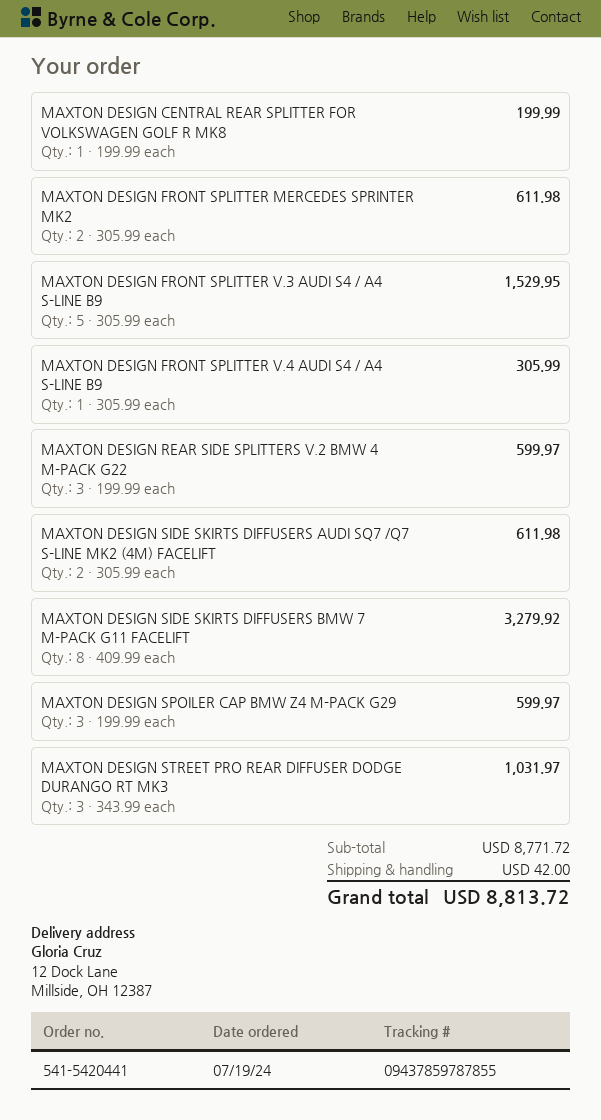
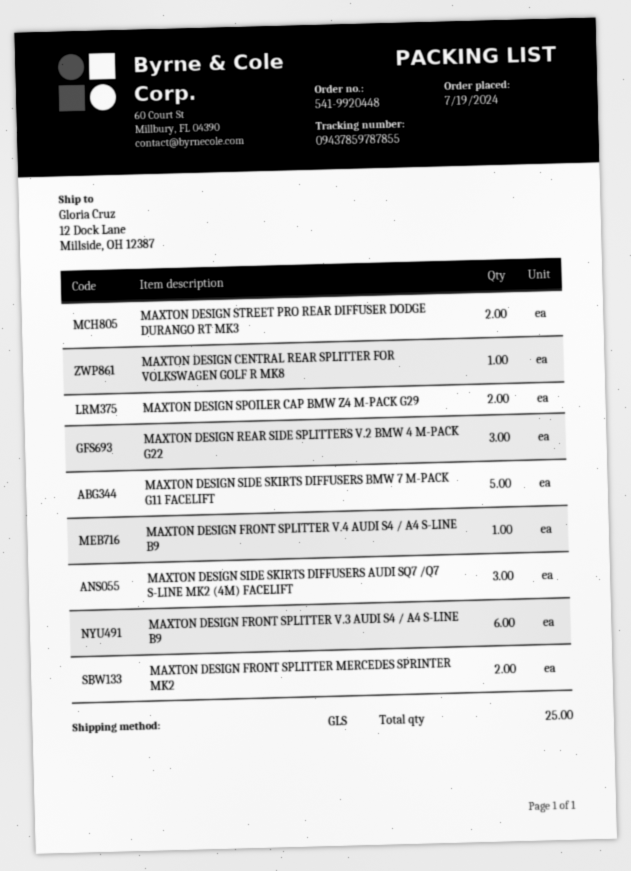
order number: 541-5420441 -> 541-9920448
MAXTON DESIGN FRONT SPLITTER V.3 AUDI S4 / A4 S-LINE B9: 5 -> 6
MAXTON DESIGN SIDE SKIRTS DIFFUSERS AUDI SQ7 /Q7 S-LINE MK2 (4M) FACELIFT: 2 -> 3
MAXTON DESIGN SIDE SKIRTS DIFFUSERS BMW 7 M-PACK G11 FACELIFT: 8 -> 5
MAXTON DESIGN SPOILER CAP BMW Z4 M-PACK G29: 3 -> 2
MAXTON DESIGN STREET PRO REAR DIFFUSER DODGE DURANGO RT MK3: 3 -> 2

